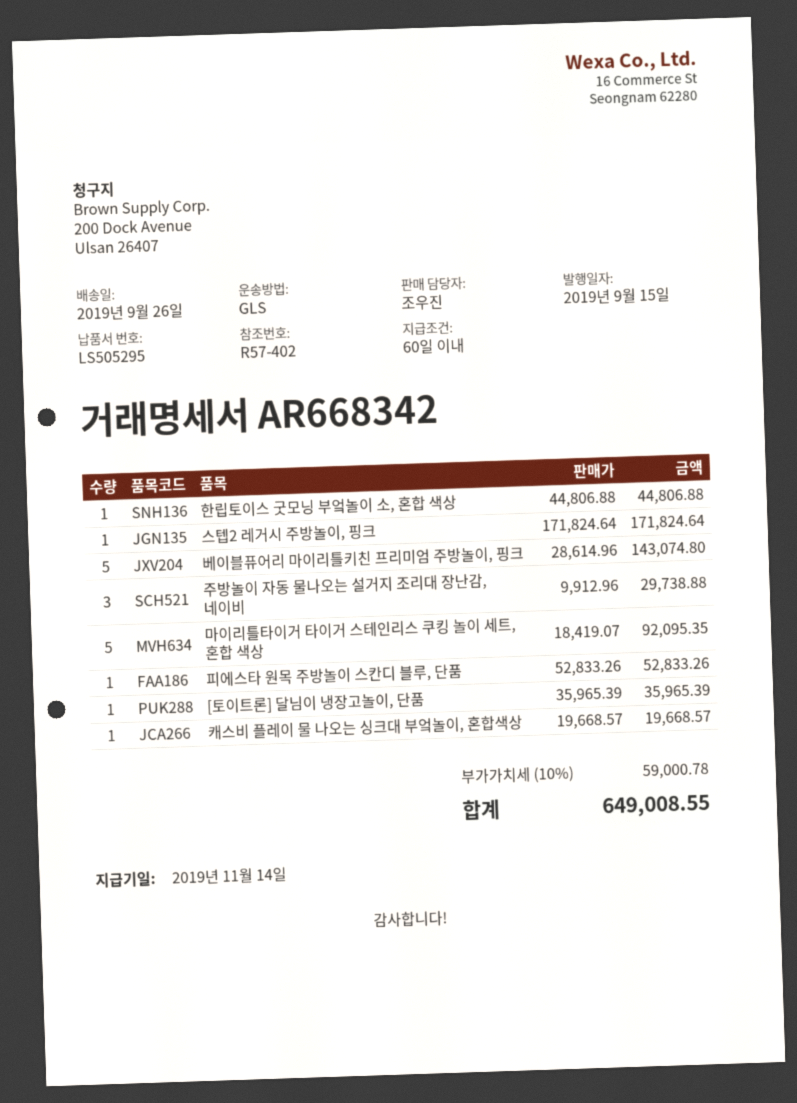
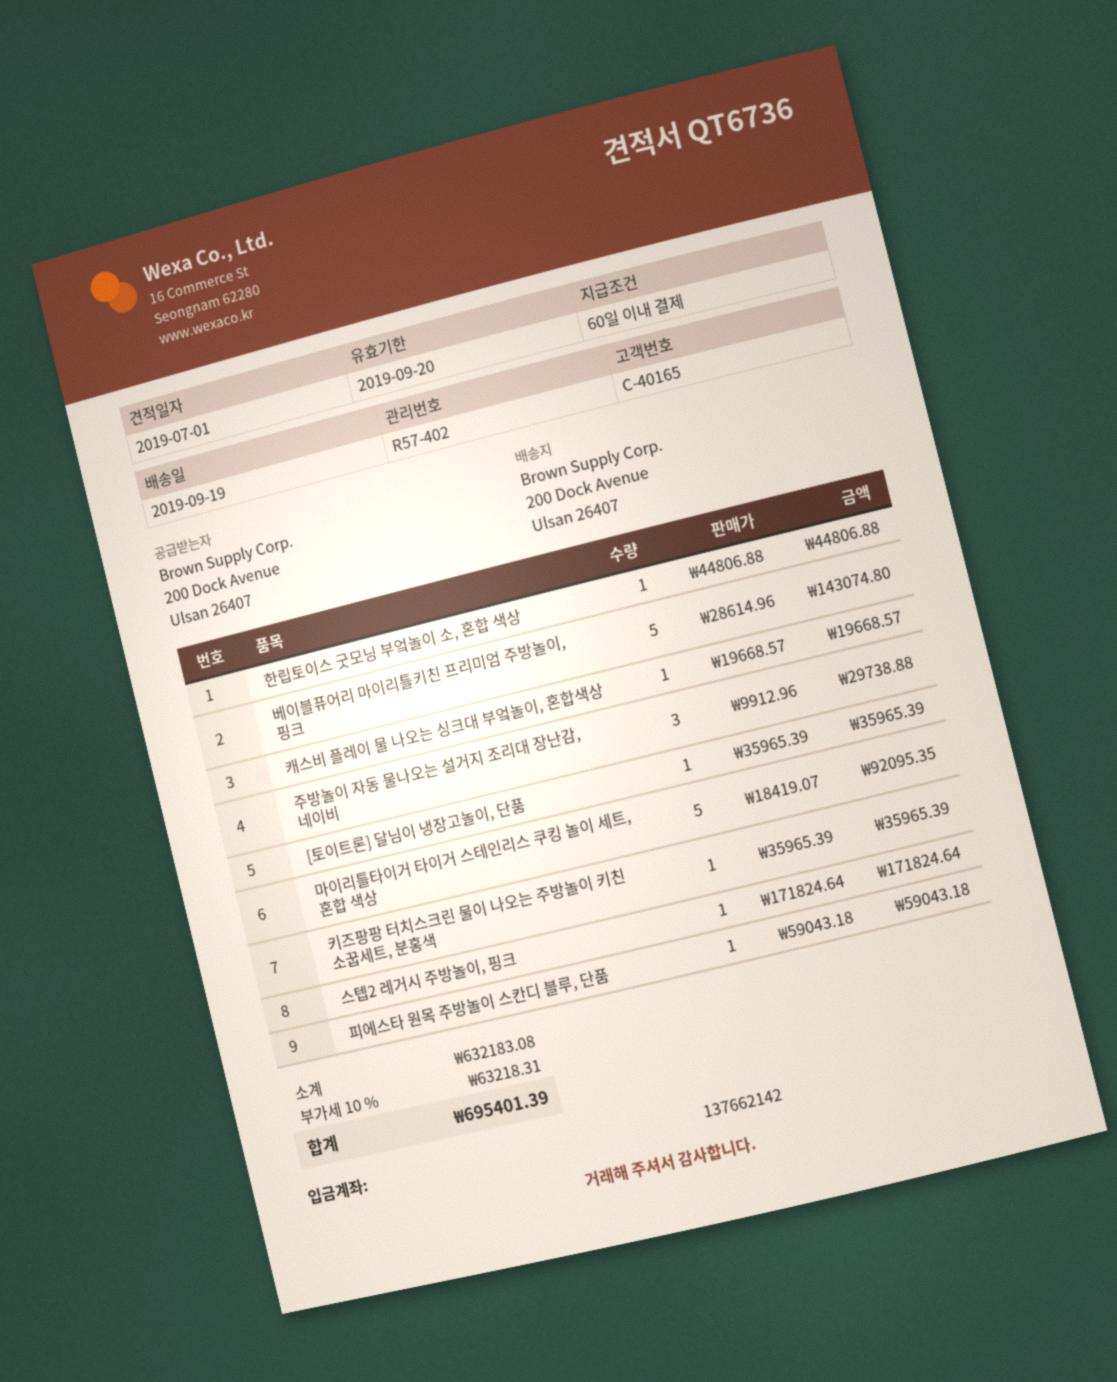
delivery date: 2019-09-26 -> 2019-09-19
피에스타 원목 주방놀이 스칸디 블루, 단품: 1 x 52833.26 = 52833.26 -> 1 x 59043.18 = 59043.18
키즈팡팡 터치스크린 물이 나오는 주방놀이 키친 소꿉세트, 분홍색: none -> 1 x 35965.39 = 35965.39
tax: 10% = 59000.78 -> 10% = 63218.31
total: 649008.55 -> 695401.39

